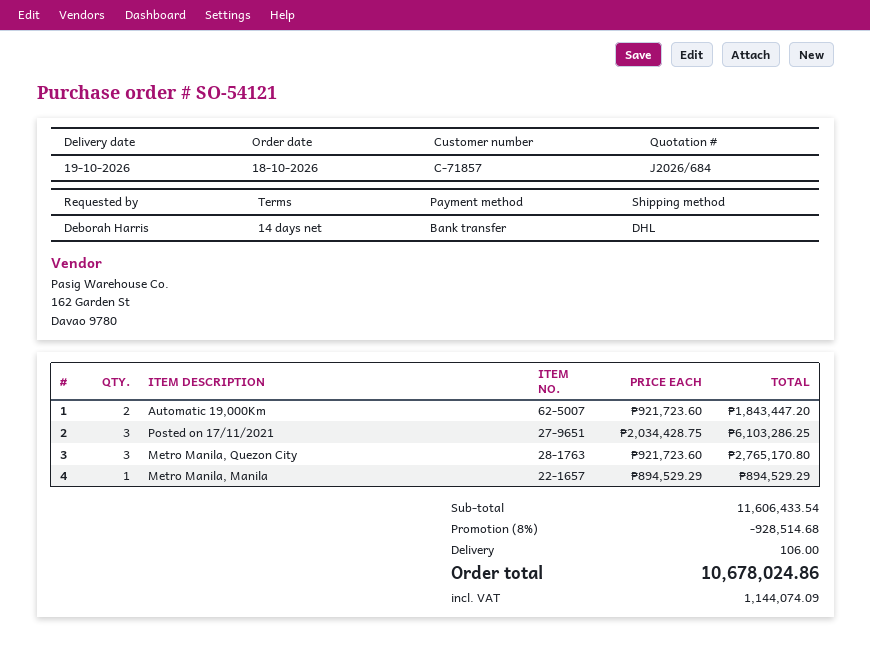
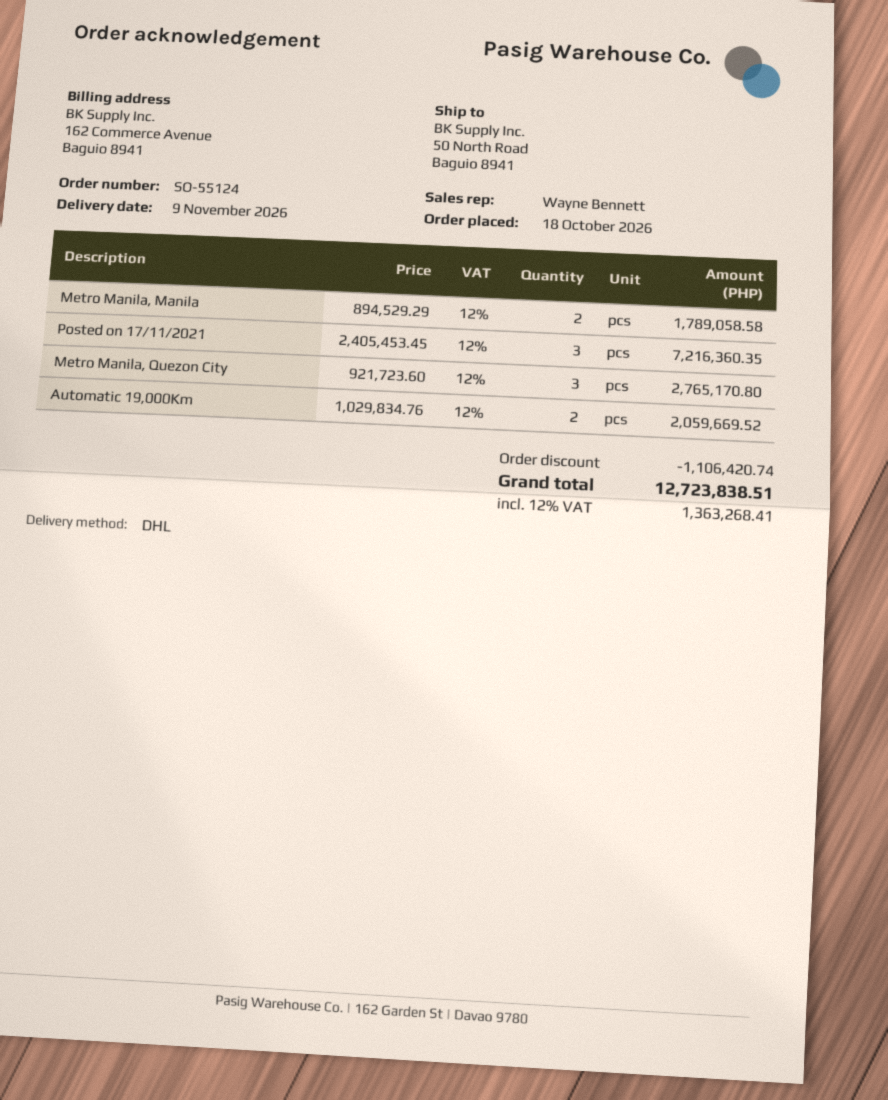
order number: SO-54121 -> SO-55124
delivery date: 2026-10-19 -> 2026-11-09
Automatic 19,000Km: 2 x 921723.60 = 1843447.20 -> 2 x 1029834.76 = 2059669.52
Posted on 17/11/2021: 3 x 2034428.75 = 6103286.25 -> 3 x 2405453.45 = 7216360.35
Metro Manila, Manila: 1 x 894529.29 = 894529.29 -> 2 x 894529.29 = 1789058.58
discount: 928514.68 -> 1106420.74
shipping: 106.00 -> none
tax: 1144074.09 -> 1363268.41
total: 10678024.86 -> 12723838.51

